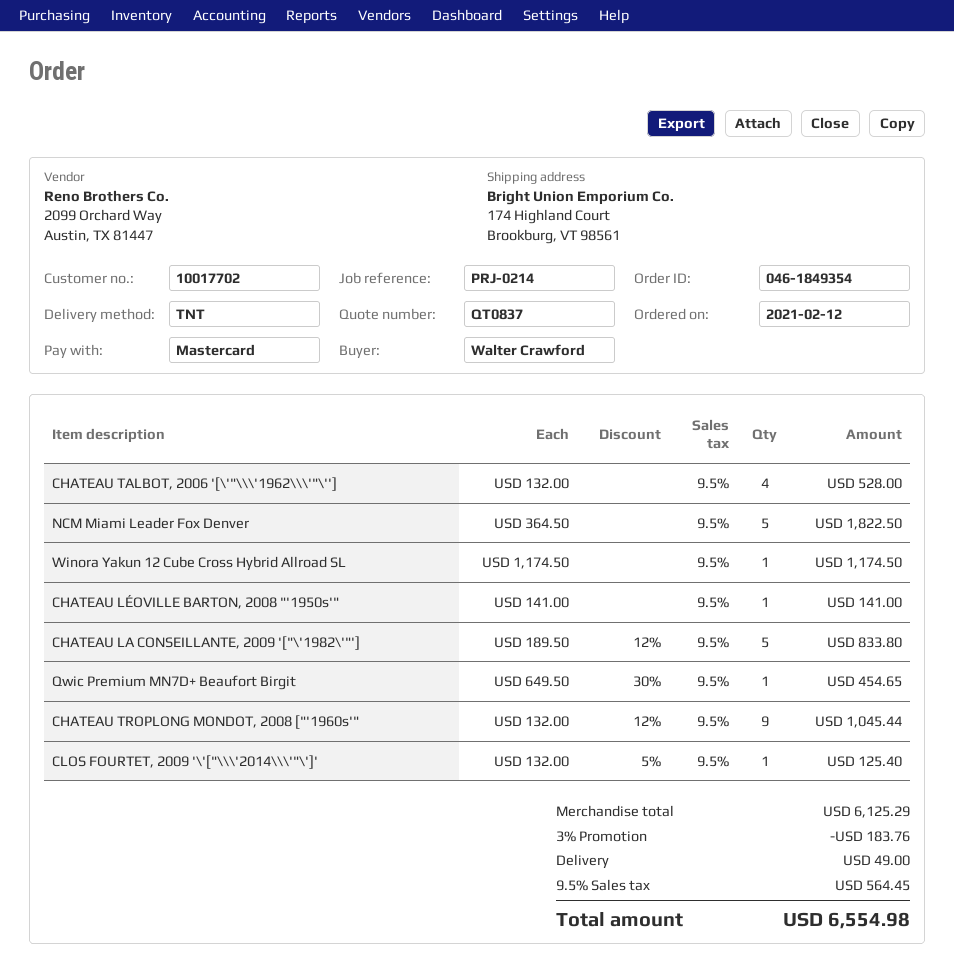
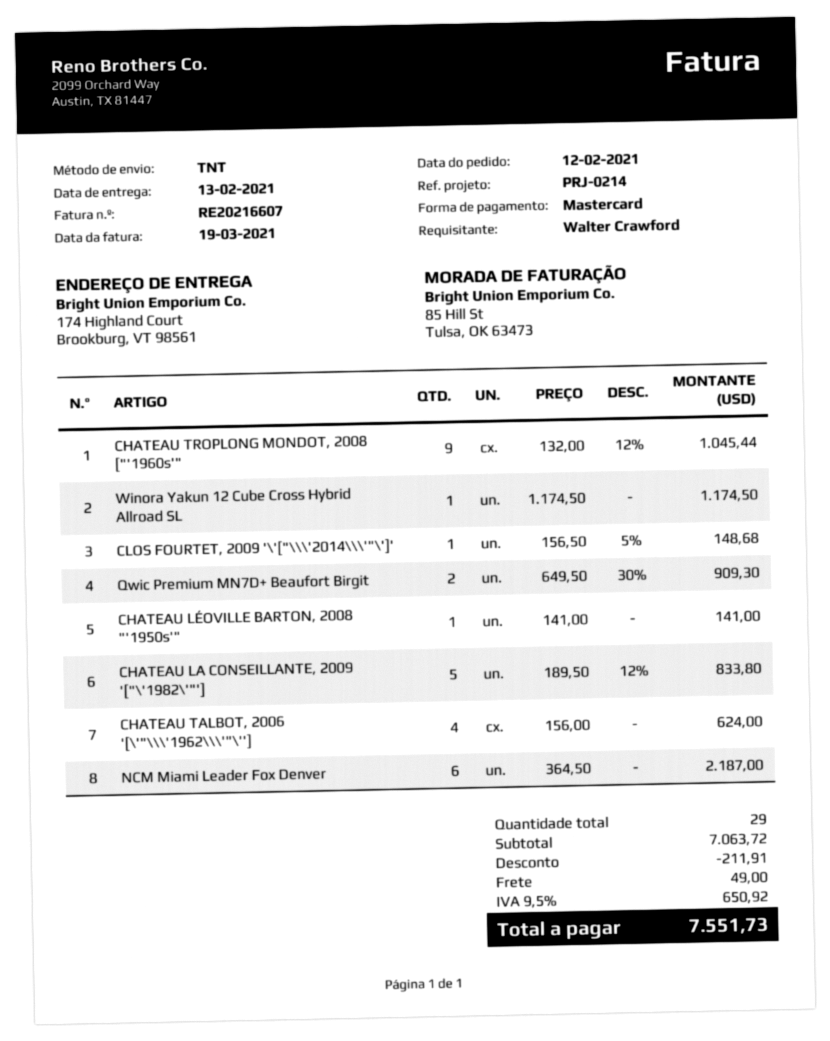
CHATEAU TALBOT, 2006 '[\'"\\\'1962\\\'"\'']: 4 x 132.00 = 528.00 -> 4 x 156.00 = 624.00
NCM Miami Leader Fox Denver: 5 x 364.50 = 1822.50 -> 6 x 364.50 = 2187.00
Qwic Premium MN7D+ Beaufort Birgit: 1 x 649.50 - 30% = 454.65 -> 2 x 649.50 - 30% = 909.30
CLOS FOURTET, 2009 '\'["\\\'2014\\\'"\']': 1 x 132.00 - 5% = 125.40 -> 1 x 156.50 - 5% = 148.68
subtotal: 6125.29 -> 7063.72
discount: 183.76 -> 211.91
tax: 9.5% = 564.45 -> 9.5% = 650.92
total: 6554.98 -> 7551.73

